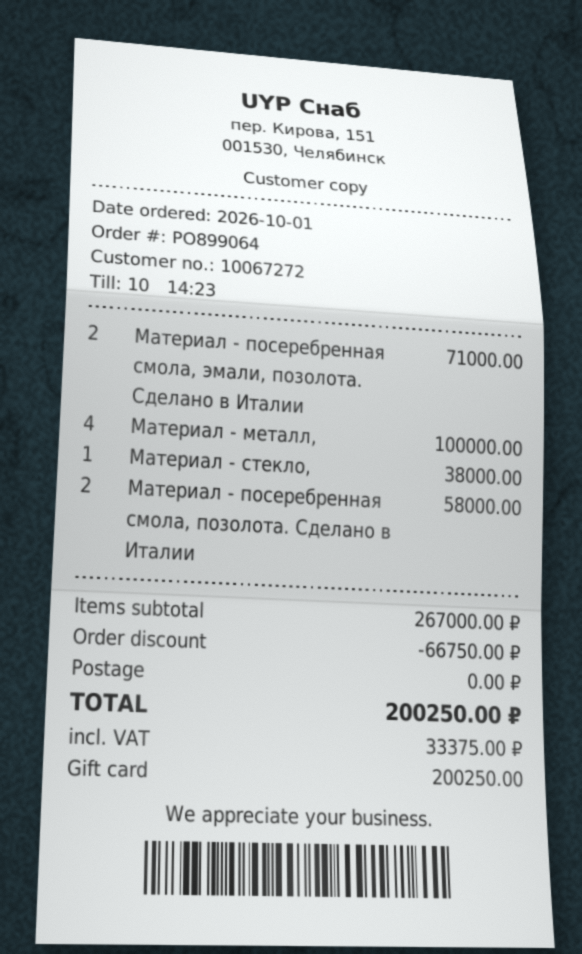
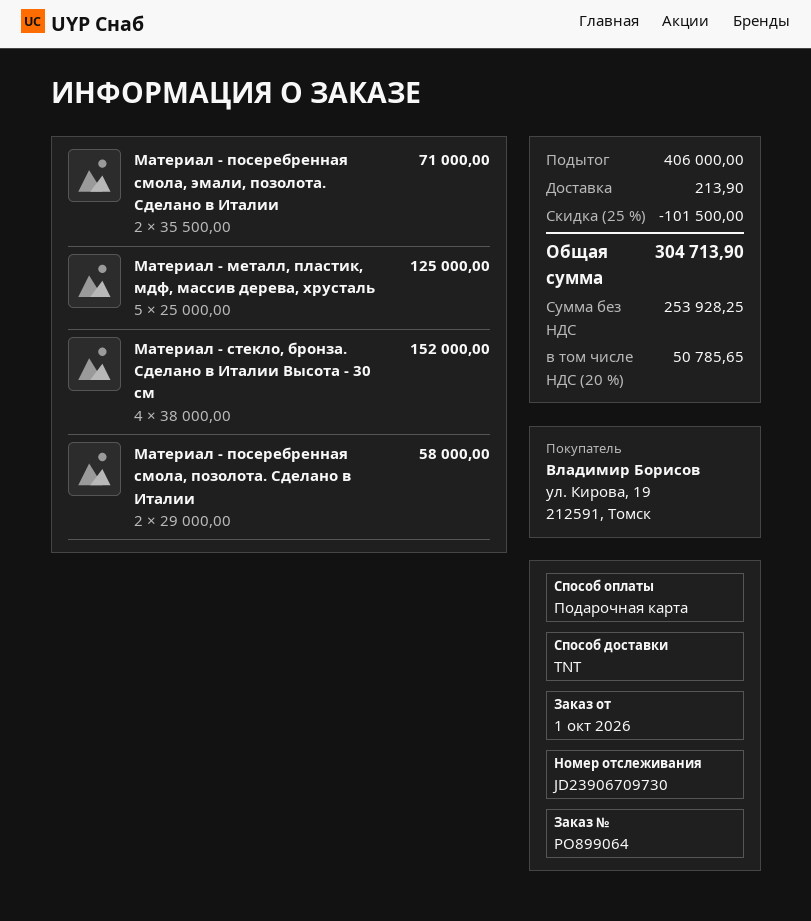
Материал - металл,: 4 for 100000.00 -> 5 for 125000.00
Материал - стекло,: 1 for 38000.00 -> 4 for 152000.00
subtotal: 267000.00 -> 406000.00
discount: 66750.00 -> 101500.00
shipping: 0.00 -> 213.90
tax: 33375.00 -> 50785.65
total: 200250.00 -> 304713.90

